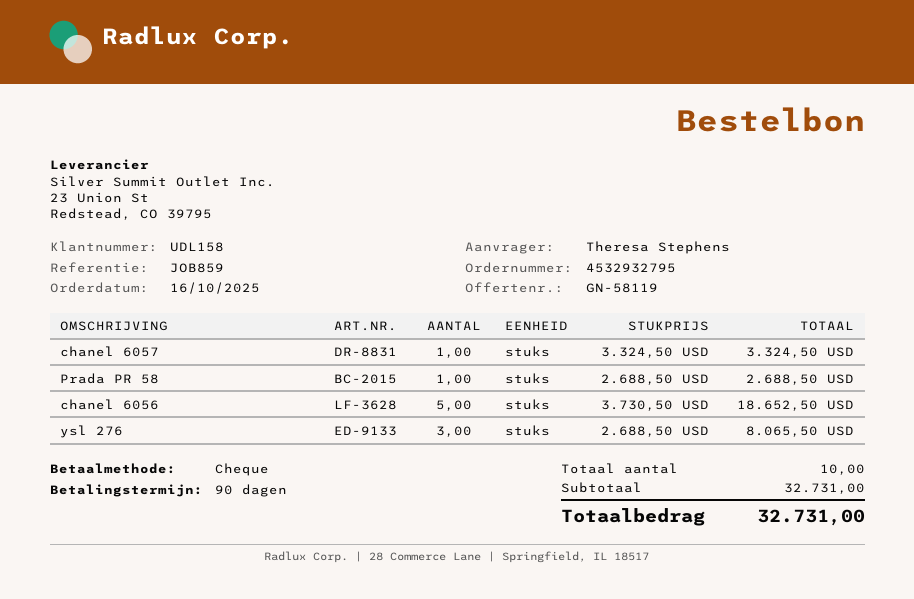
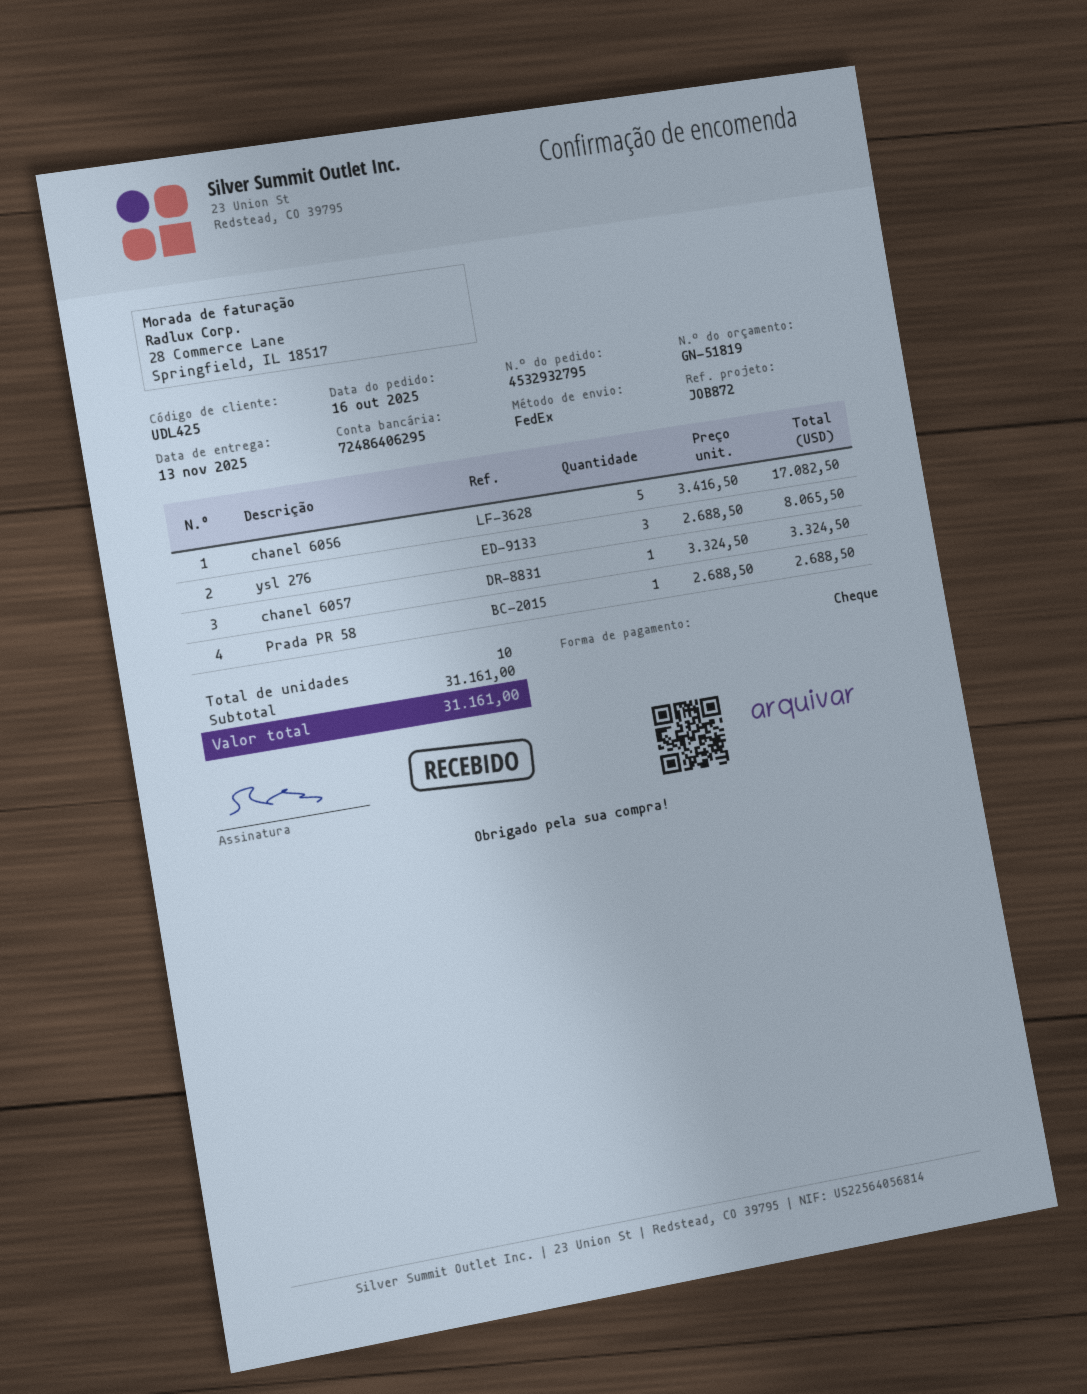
quote number: GN-58119 -> GN-51819
customer number: UDL158 -> UDL425
reference: JOB859 -> JOB872
chanel 6056: 5 x 3730.50 = 18652.50 -> 5 x 3416.50 = 17082.50
subtotal: 32731.00 -> 31161.00
total: 32731.00 -> 31161.00

